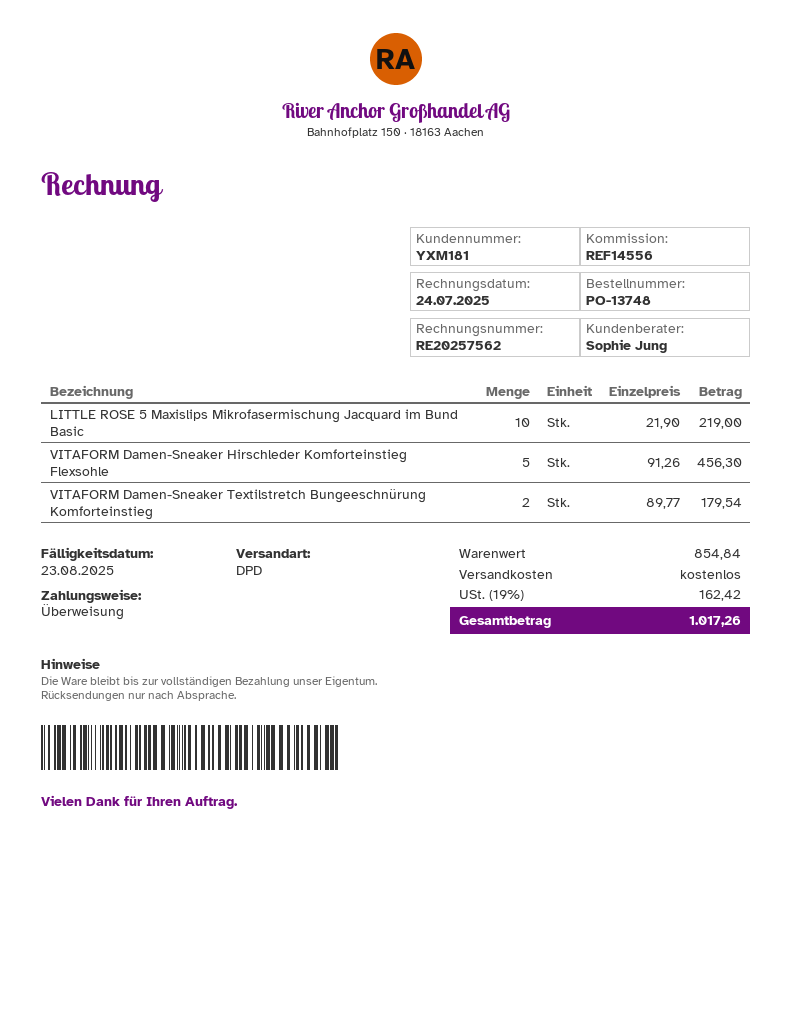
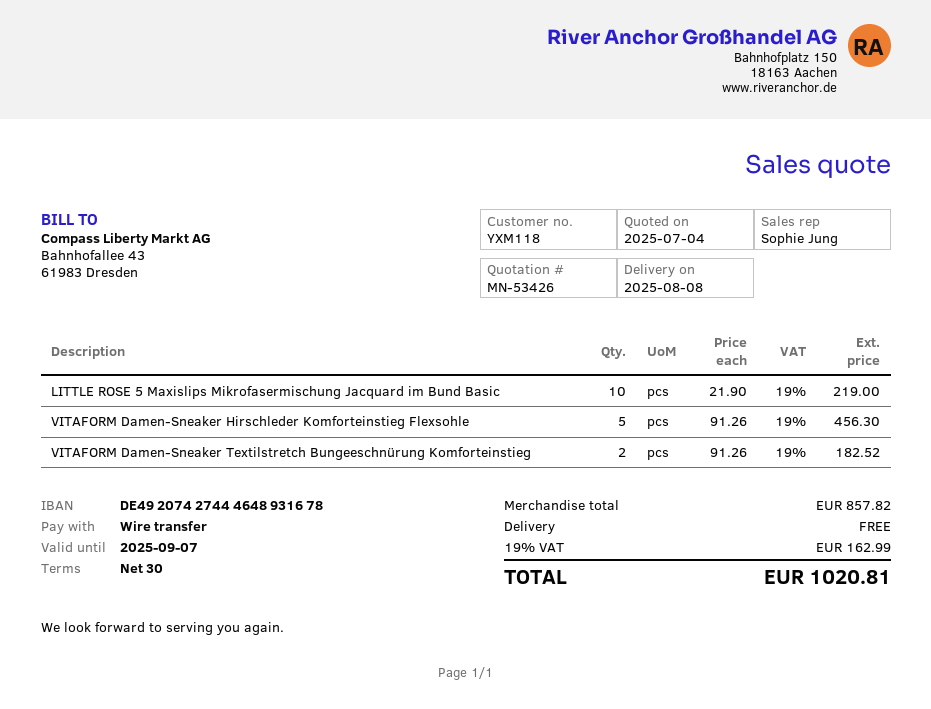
customer number: YXM181 -> YXM118
VITAFORM Damen-Sneaker Textilstretch Bungeeschnürung Komforteinstieg: 2 x 89.77 = 179.54 -> 2 x 91.26 = 182.52
subtotal: 854.84 -> 857.82
tax: 19% = 162.42 -> 19% = 162.99
total: 1017.26 -> 1020.81

